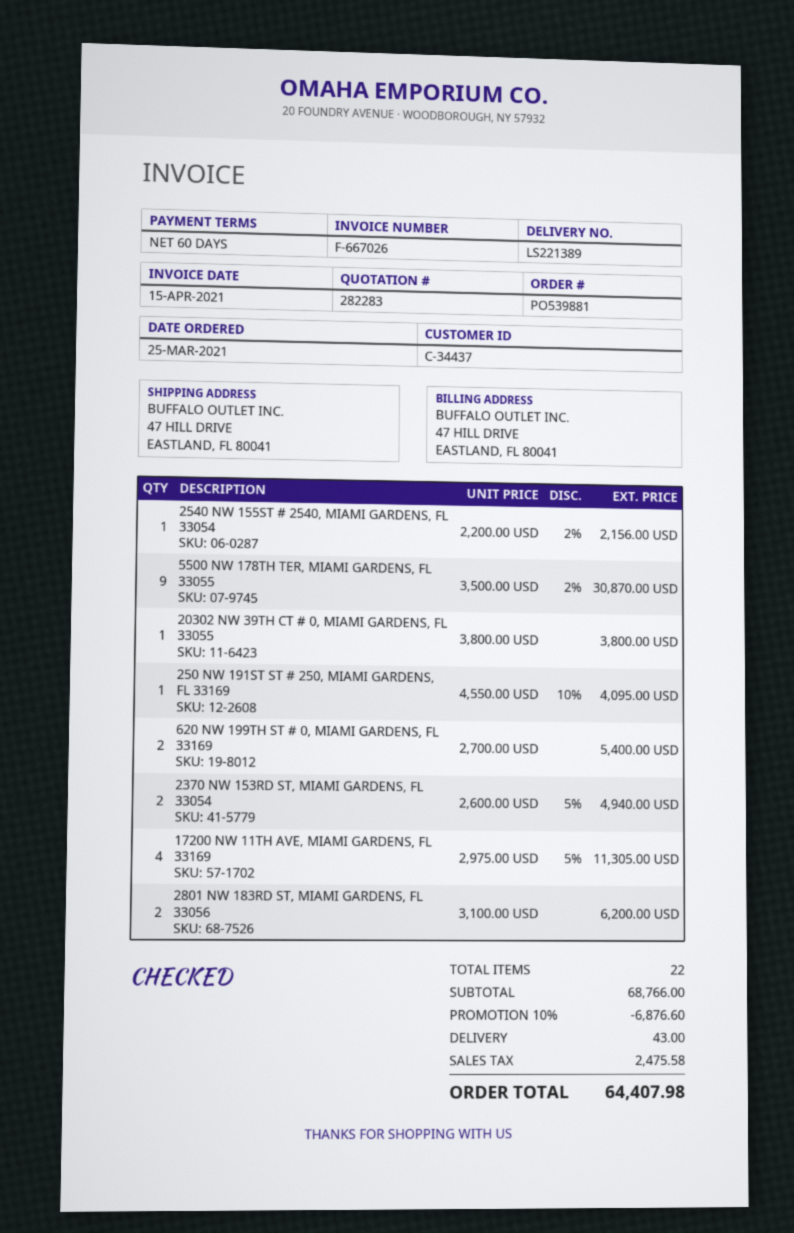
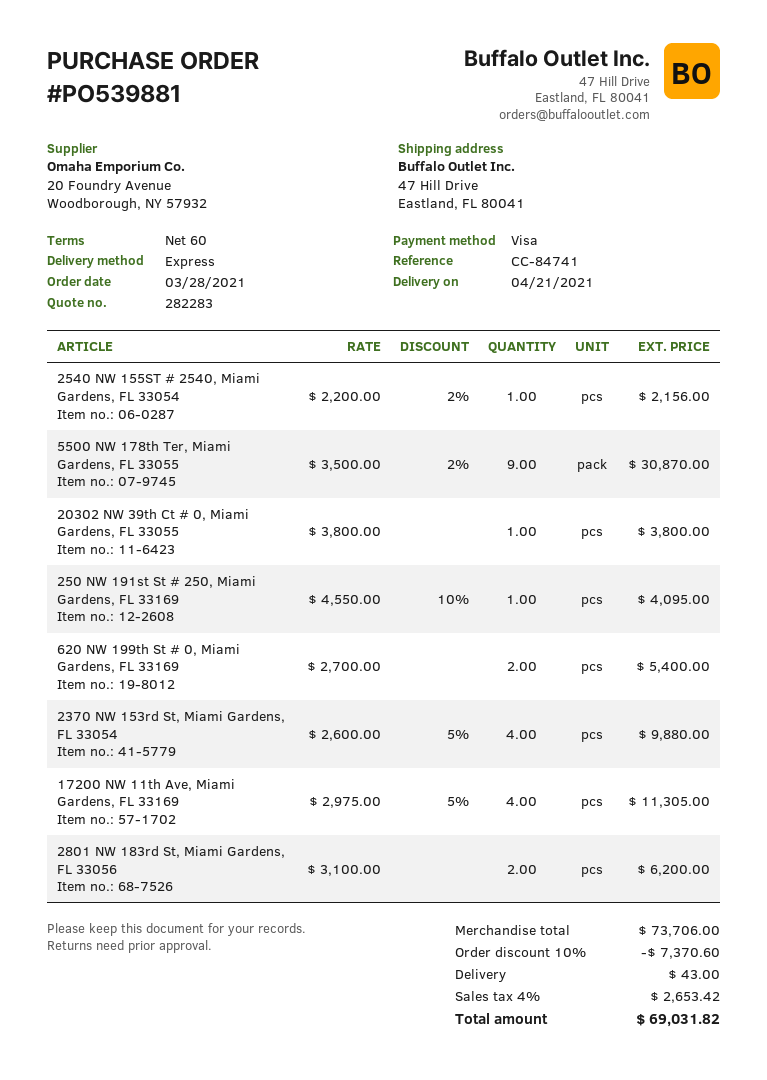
order date: 2021-03-25 -> 2021-03-28
2370 NW 153RD ST, MIAMI GARDENS, FL 33054: 2 x 2600.00 - 5% = 4940.00 -> 4 x 2600.00 - 5% = 9880.00
subtotal: 68766.00 -> 73706.00
discount: 10% = 6876.60 -> 10% = 7370.60
tax: 2475.58 -> 2653.42
total: 64407.98 -> 69031.82

